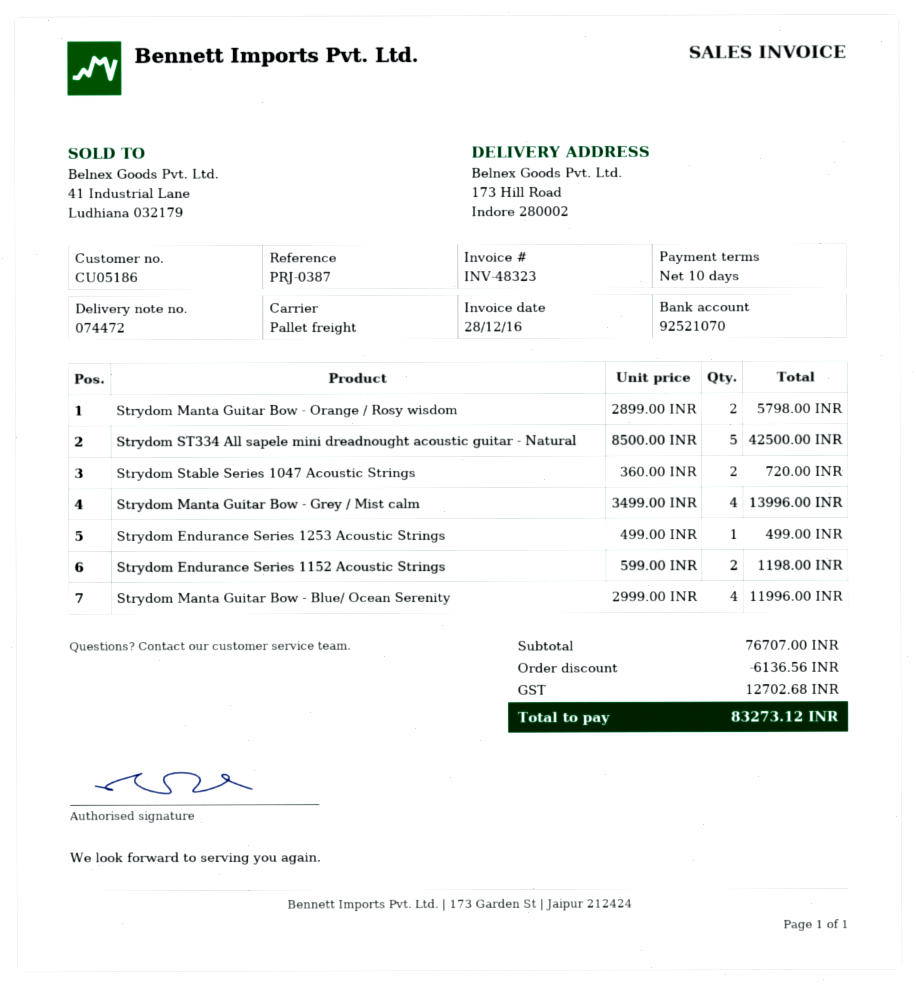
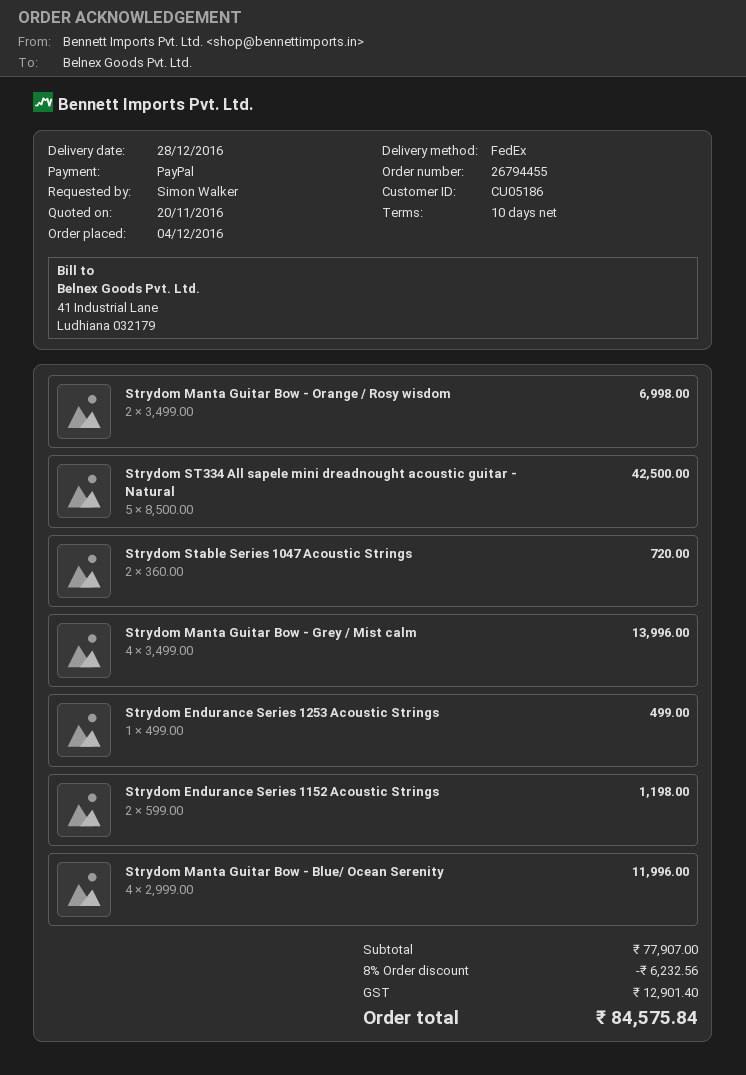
shipping method: pallet freight -> FedEx
Strydom Manta Guitar Bow - Orange / Rosy wisdom: 2 x 2899.00 = 5798.00 -> 2 x 3499.00 = 6998.00
subtotal: 76707.00 -> 77907.00
discount: 6136.56 -> 6232.56
tax: 12702.68 -> 12901.40
total: 83273.12 -> 84575.84

